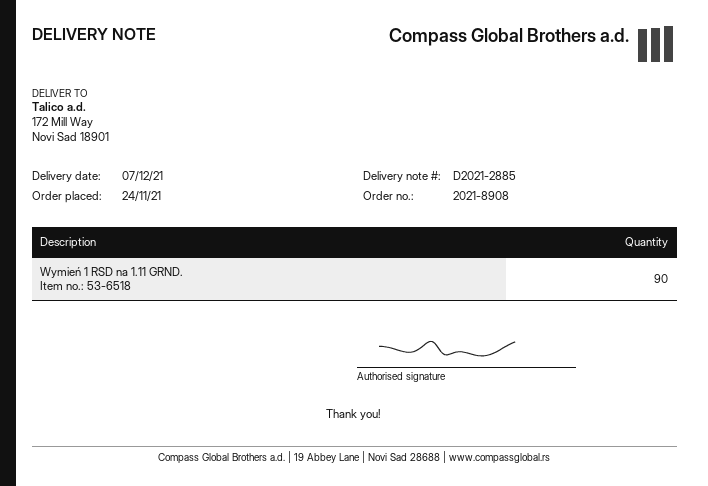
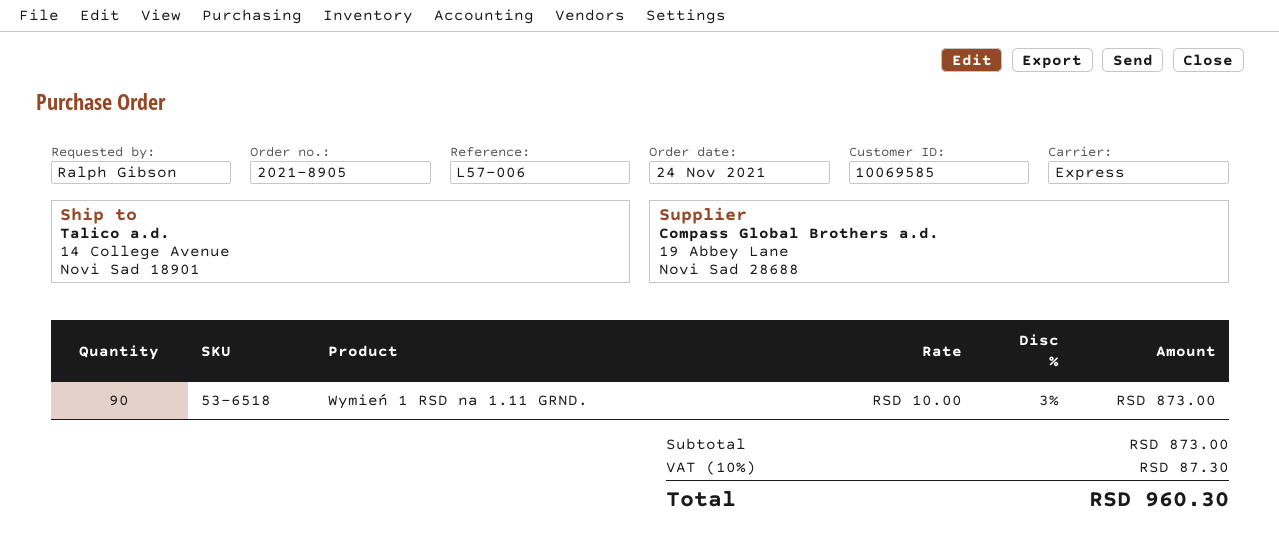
order number: 2021-8908 -> 2021-8905
ship to: 172 Mill Way, Novi Sad 18901 -> 14 College Avenue, Novi Sad 18901

